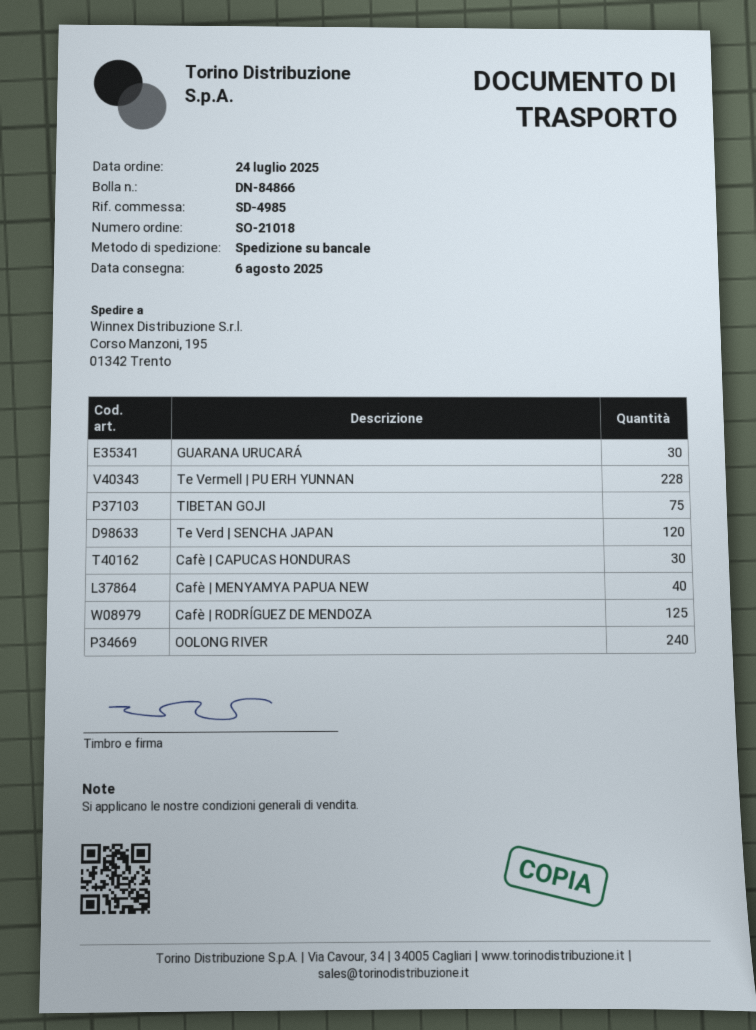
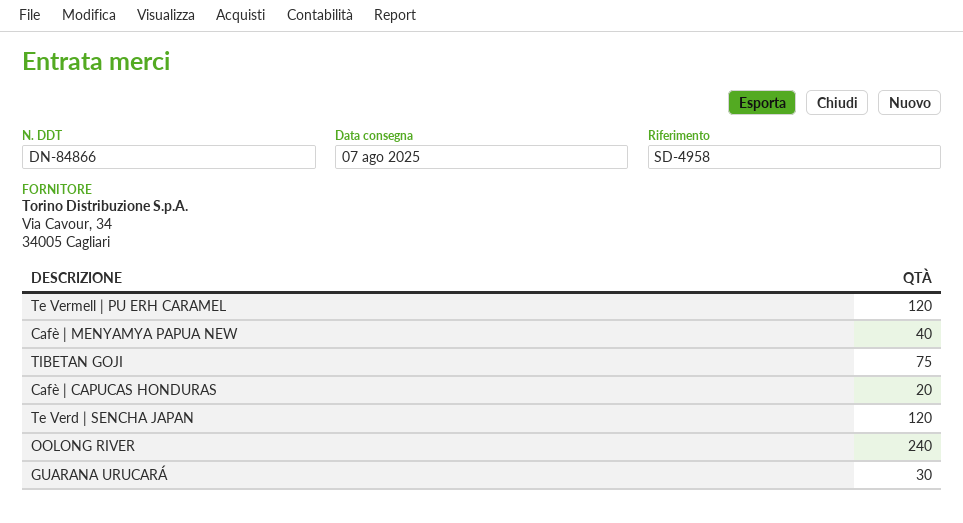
delivery date: 2025-08-06 -> 2025-08-07
reference: SD-4985 -> SD-4958
Te Vermell | PU ERH YUNNAN: 228 -> none
Cafè | CAPUCAS HONDURAS: 30 -> 20
Cafè | RODRÍGUEZ DE MENDOZA: 125 -> none
Te Vermell | PU ERH CARAMEL: none -> 120

